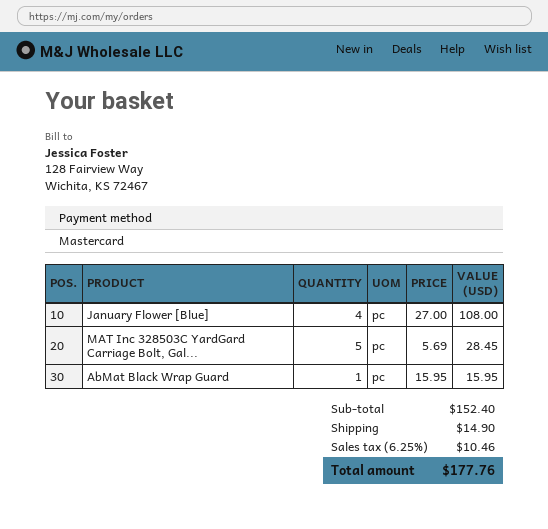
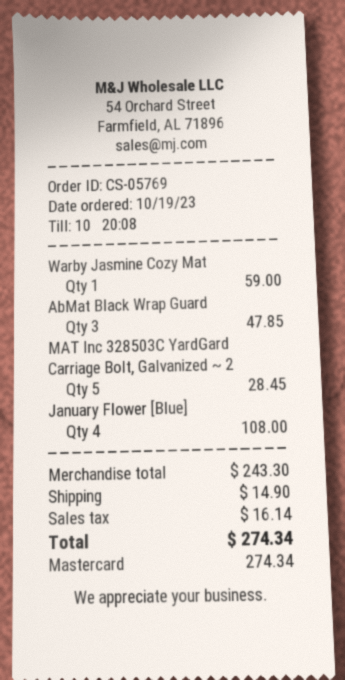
AbMat Black Wrap Guard: 1 for 15.95 -> 3 for 47.85
Warby Jasmine Cozy Mat: none -> 1 for 59.00
subtotal: 152.40 -> 243.30
tax: 10.46 -> 16.14
total: 177.76 -> 274.34

